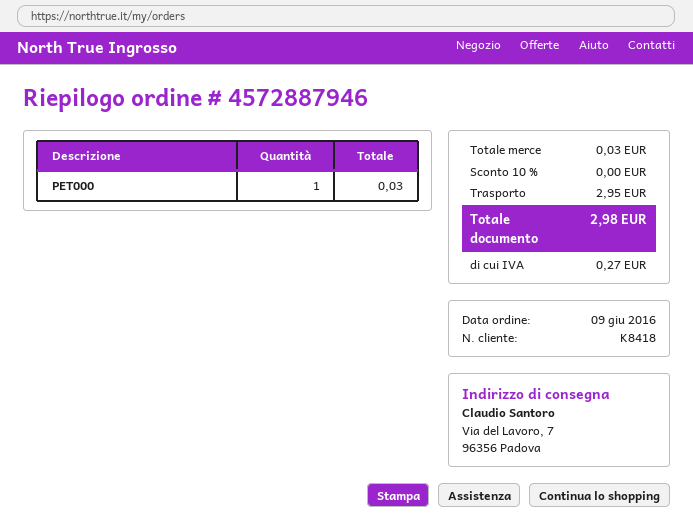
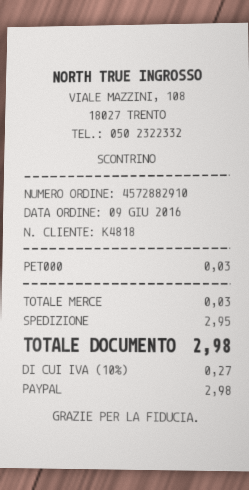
order number: 4572887946 -> 4572882910
customer number: K8418 -> K4818
discount: 10% = 0.00 -> none

